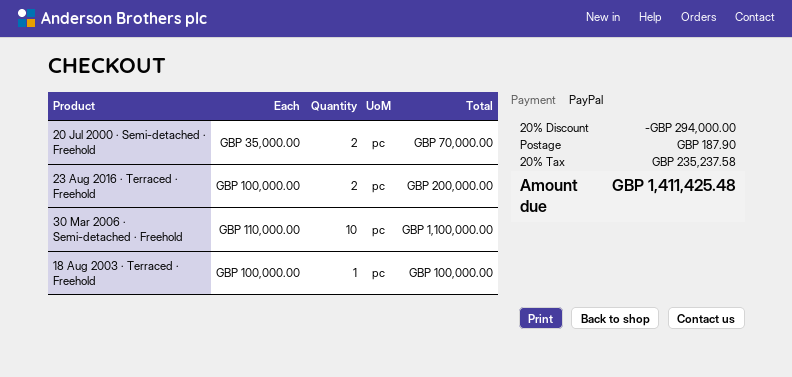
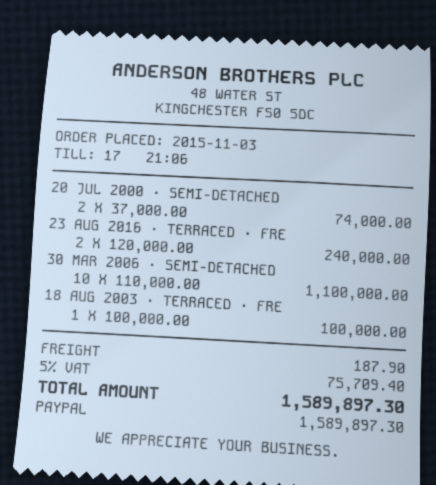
20 Jul 2000 · Semi-detached · Freehold: 2 x 35000.00 = 70000.00 -> 2 x 37000.00 = 74000.00
23 Aug 2016 · Terraced · Freehold: 2 x 100000.00 = 200000.00 -> 2 x 120000.00 = 240000.00
discount: 20% = 294000.00 -> none
tax: 20% = 235237.58 -> 5% = 75709.40
total: 1411425.48 -> 1589897.30

